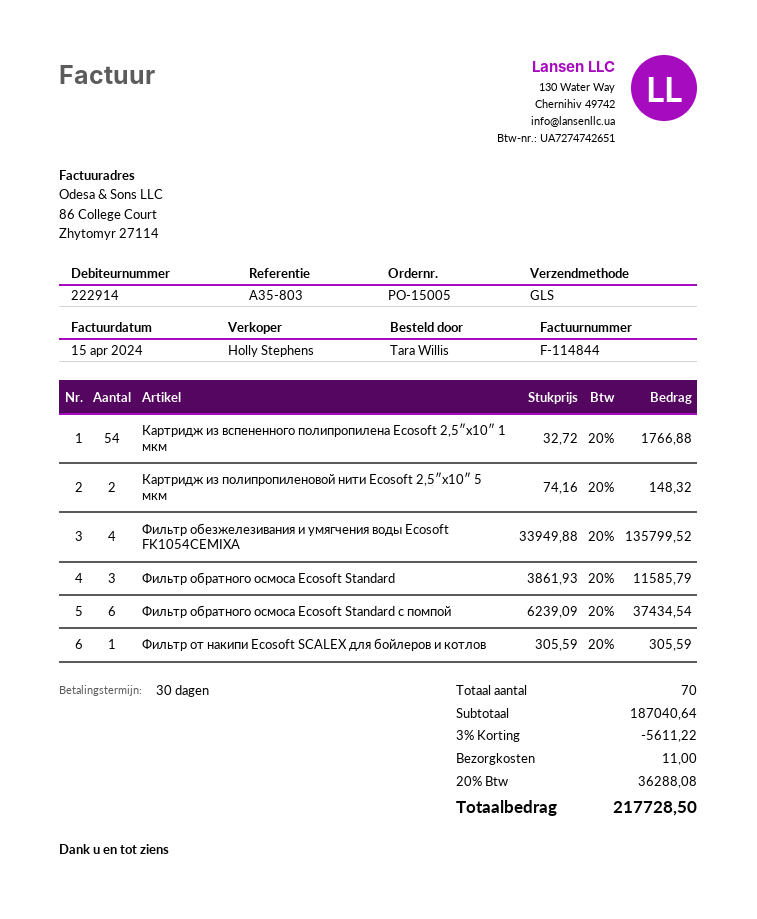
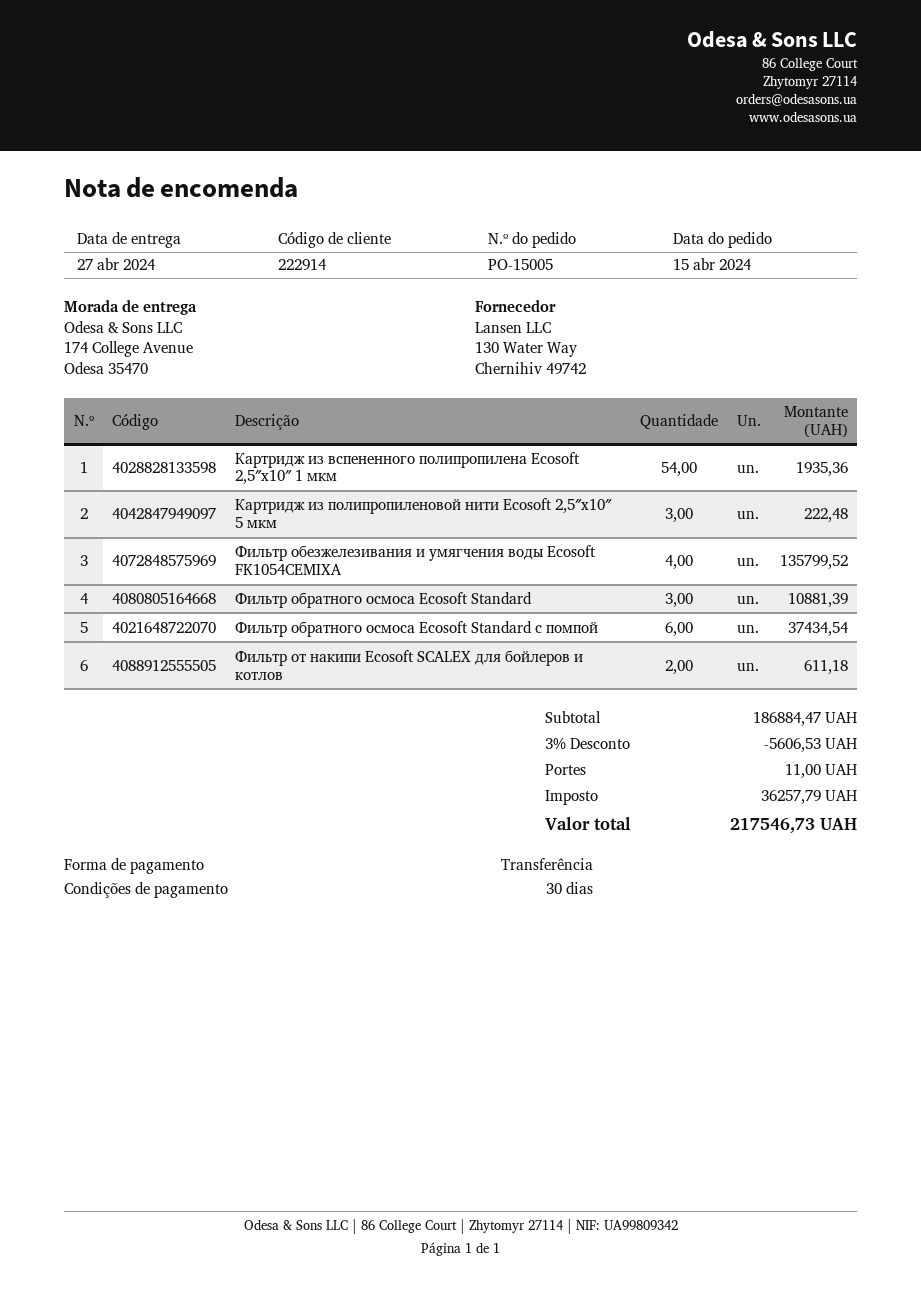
Картридж из вспененного полипропилена Ecosoft 2,5″x10″ 1 мкм: 54 for 1766.88 -> 54 for 1935.36
Картридж из полипропиленовой нити Ecosoft 2,5″x10″ 5 мкм: 2 for 148.32 -> 3 for 222.48
Фильтр обратного осмоса Ecosoft Standard: 3 for 11585.79 -> 3 for 10881.39
Фильтр от накипи Ecosoft SCALEX для бойлеров и котлов: 1 for 305.59 -> 2 for 611.18
subtotal: 187040.64 -> 186884.47
discount: 3% = 5611.22 -> 3% = 5606.53
tax: 36288.08 -> 36257.79
total: 217728.50 -> 217546.73

